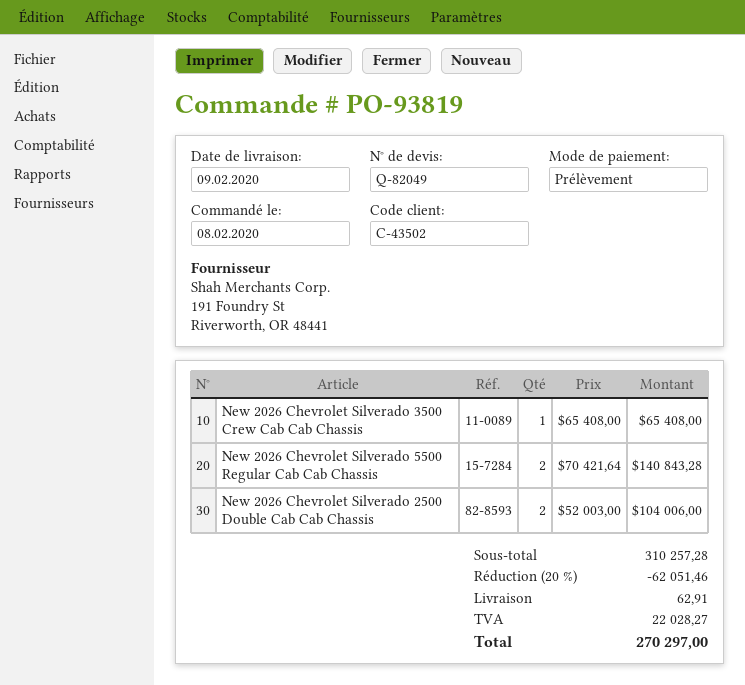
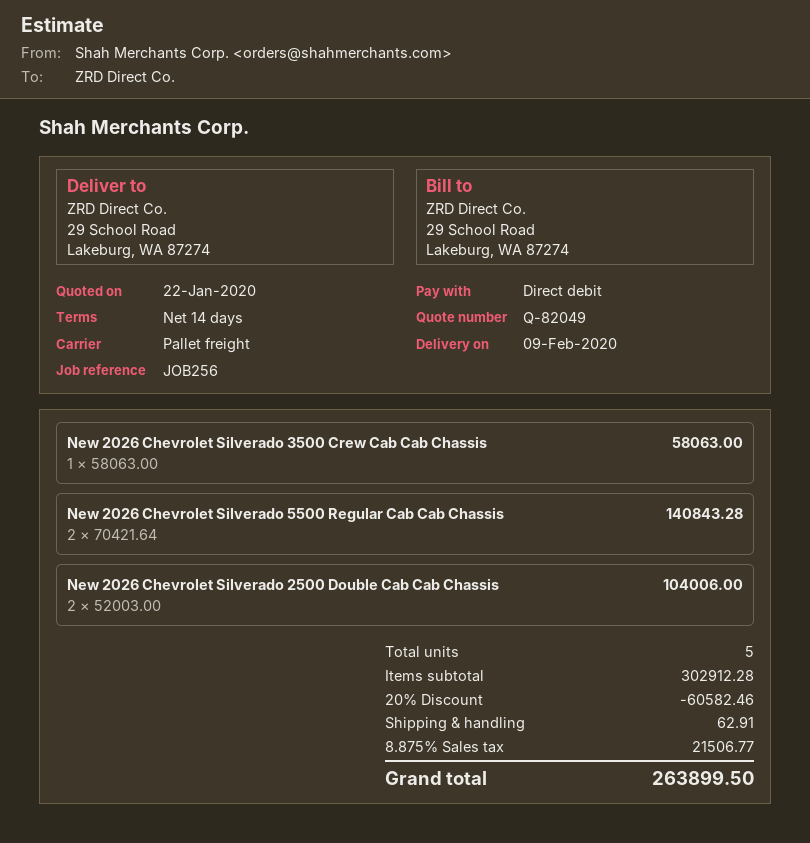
New 2026 Chevrolet Silverado 3500 Crew Cab Cab Chassis: 1 x 65408.00 = 65408.00 -> 1 x 58063.00 = 58063.00
subtotal: 310257.28 -> 302912.28
discount: 20% = 62051.46 -> 20% = 60582.46
tax: 22028.27 -> 21506.77
total: 270297.00 -> 263899.50

